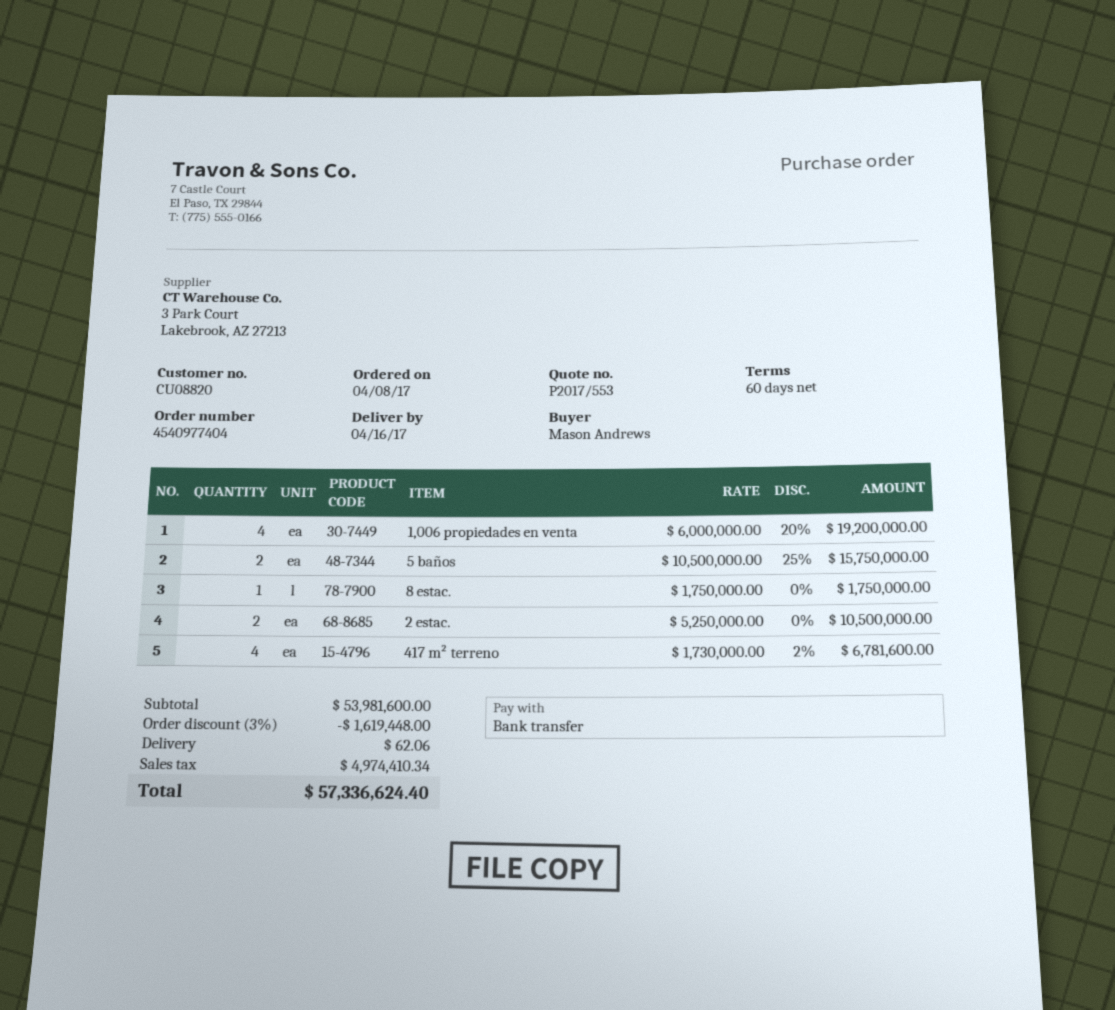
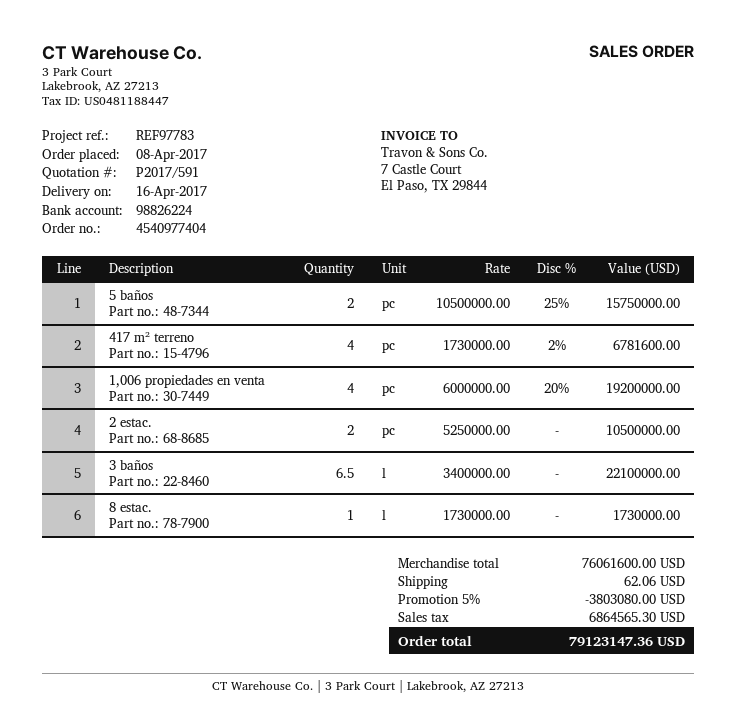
quote number: P2017/553 -> P2017/591
8 estac.: 1 x 1750000.00 = 1750000.00 -> 1 x 1730000.00 = 1730000.00
3 baños: none -> 6.5 x 3400000.00 = 22100000.00
subtotal: 53981600.00 -> 76061600.00
discount: 3% = 1619448.00 -> 5% = 3803080.00
tax: 4974410.34 -> 6864565.30
total: 57336624.40 -> 79123147.36

